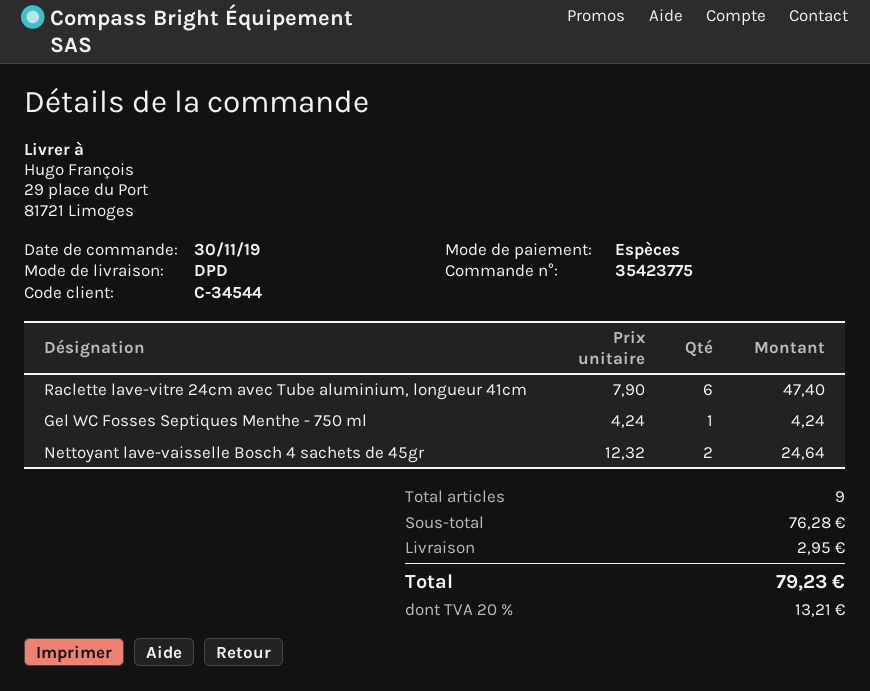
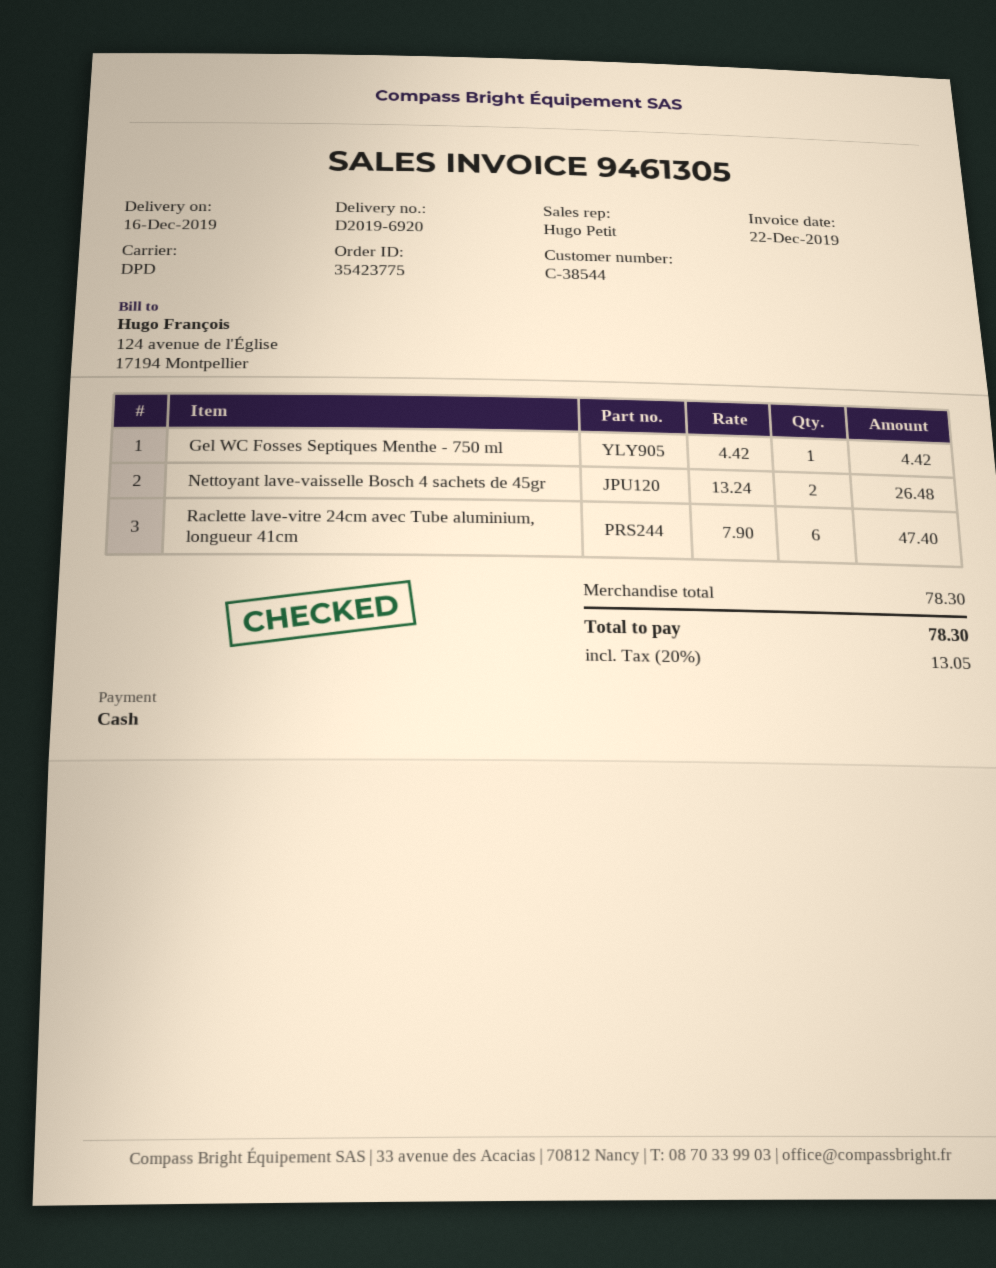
customer number: C-34544 -> C-38544
Gel WC Fosses Septiques Menthe - 750 ml: 1 x 4.24 = 4.24 -> 1 x 4.42 = 4.42
Nettoyant lave-vaisselle Bosch 4 sachets de 45gr: 2 x 12.32 = 24.64 -> 2 x 13.24 = 26.48
subtotal: 76.28 -> 78.30
shipping: 2.95 -> none
tax: 20% = 13.21 -> 20% = 13.05
total: 79.23 -> 78.30

